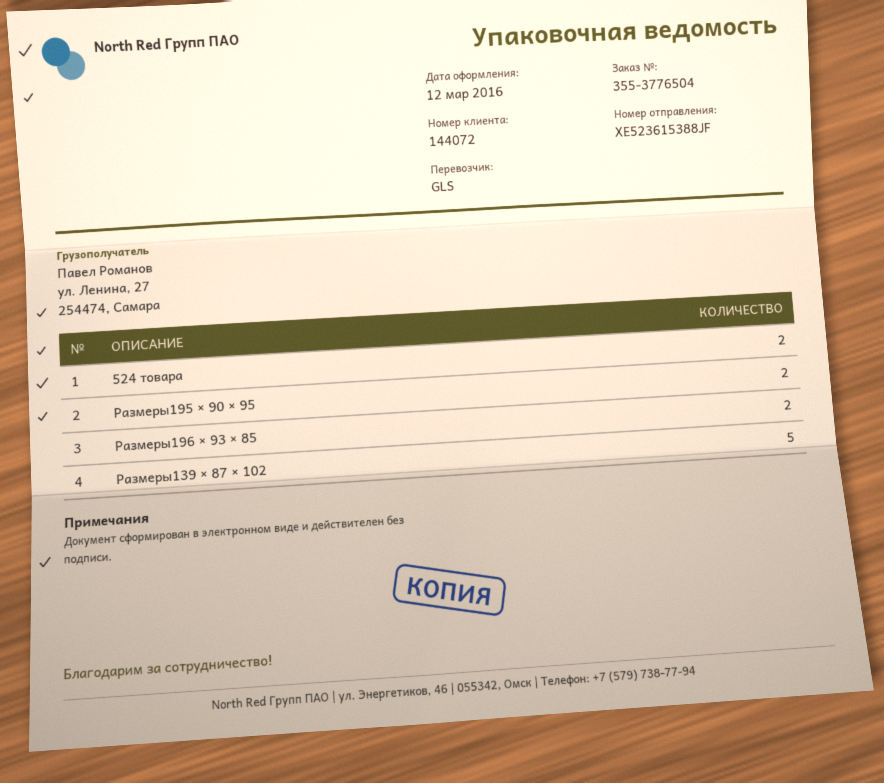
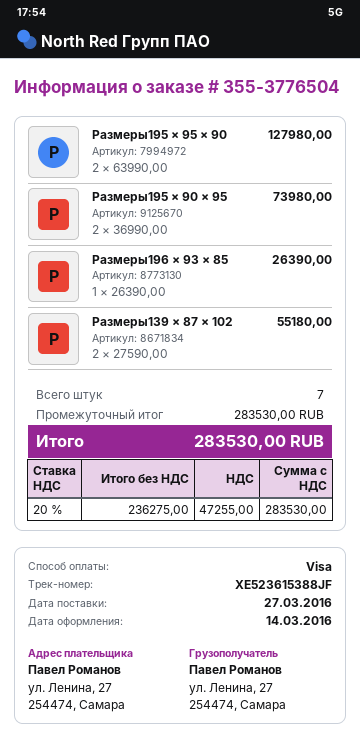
order date: 2016-03-12 -> 2016-03-14
524 товара: 2 -> none
Размеры196 × 93 × 85: 2 -> 1
Размеры139 × 87 × 102: 5 -> 2
Размеры195 × 95 × 90: none -> 2

